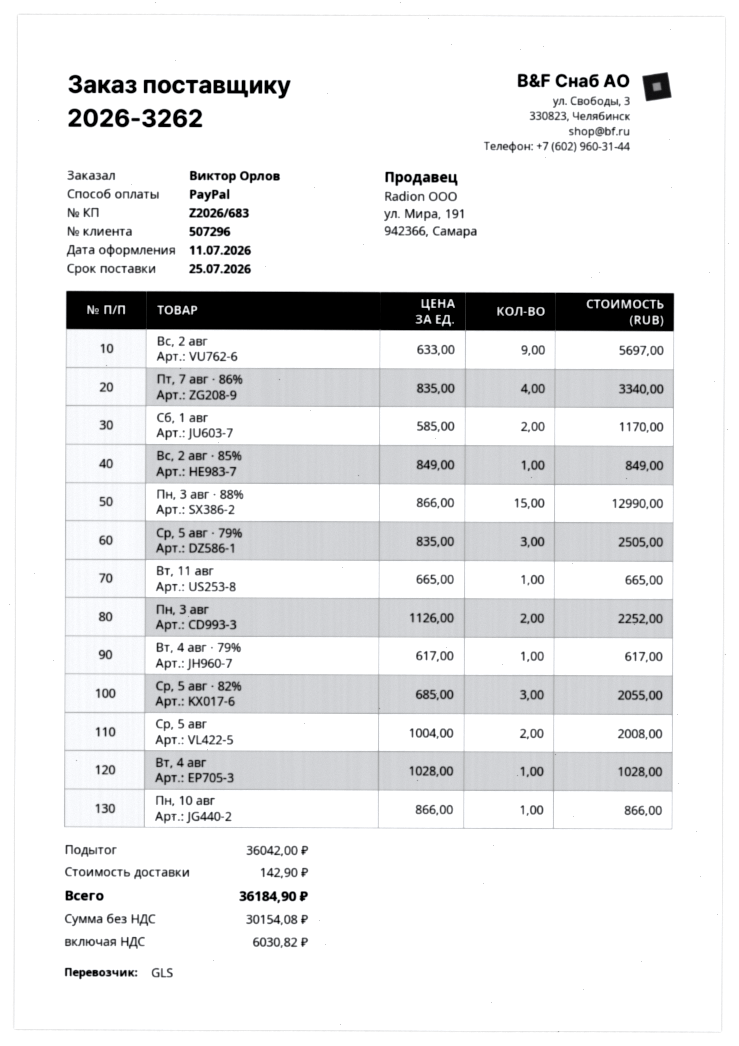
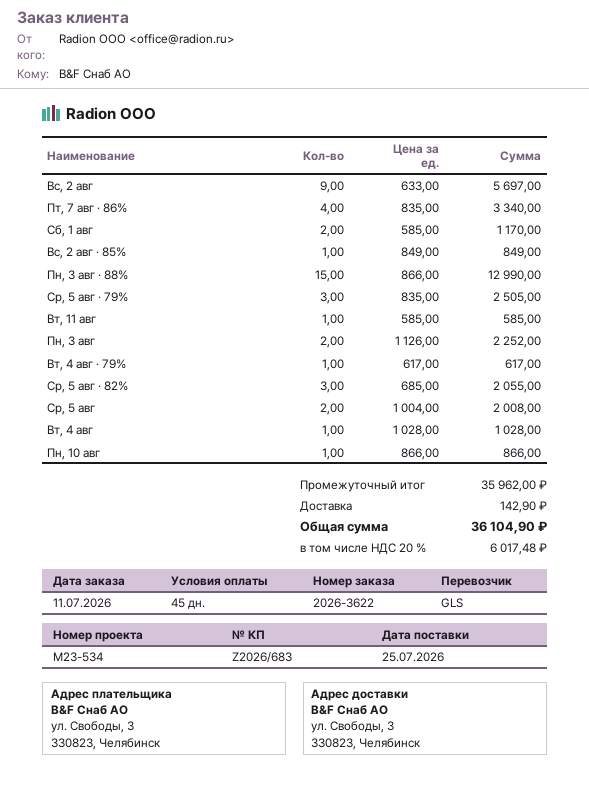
order number: 2026-3262 -> 2026-3622
Вт, 11 авг: 1 x 665.00 = 665.00 -> 1 x 585.00 = 585.00
subtotal: 36042.00 -> 35962.00
tax: 6030.82 -> 6017.48
total: 36184.90 -> 36104.90

